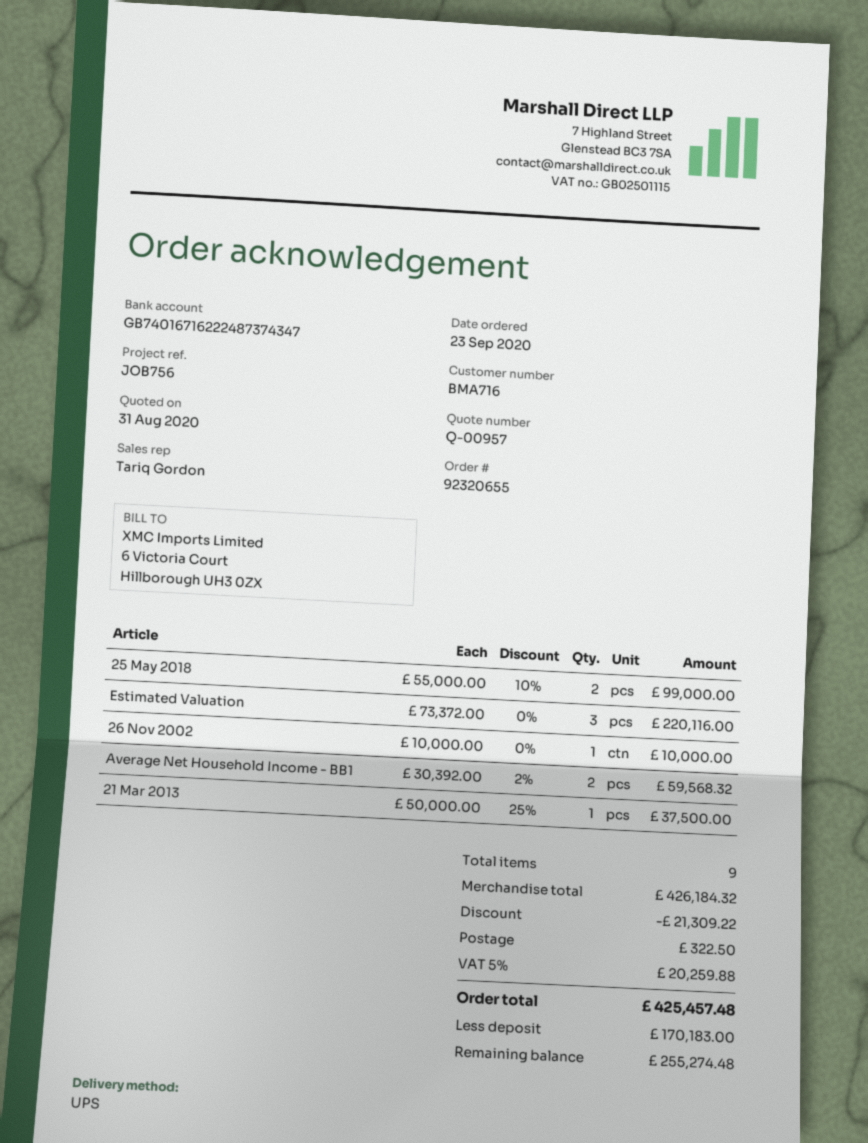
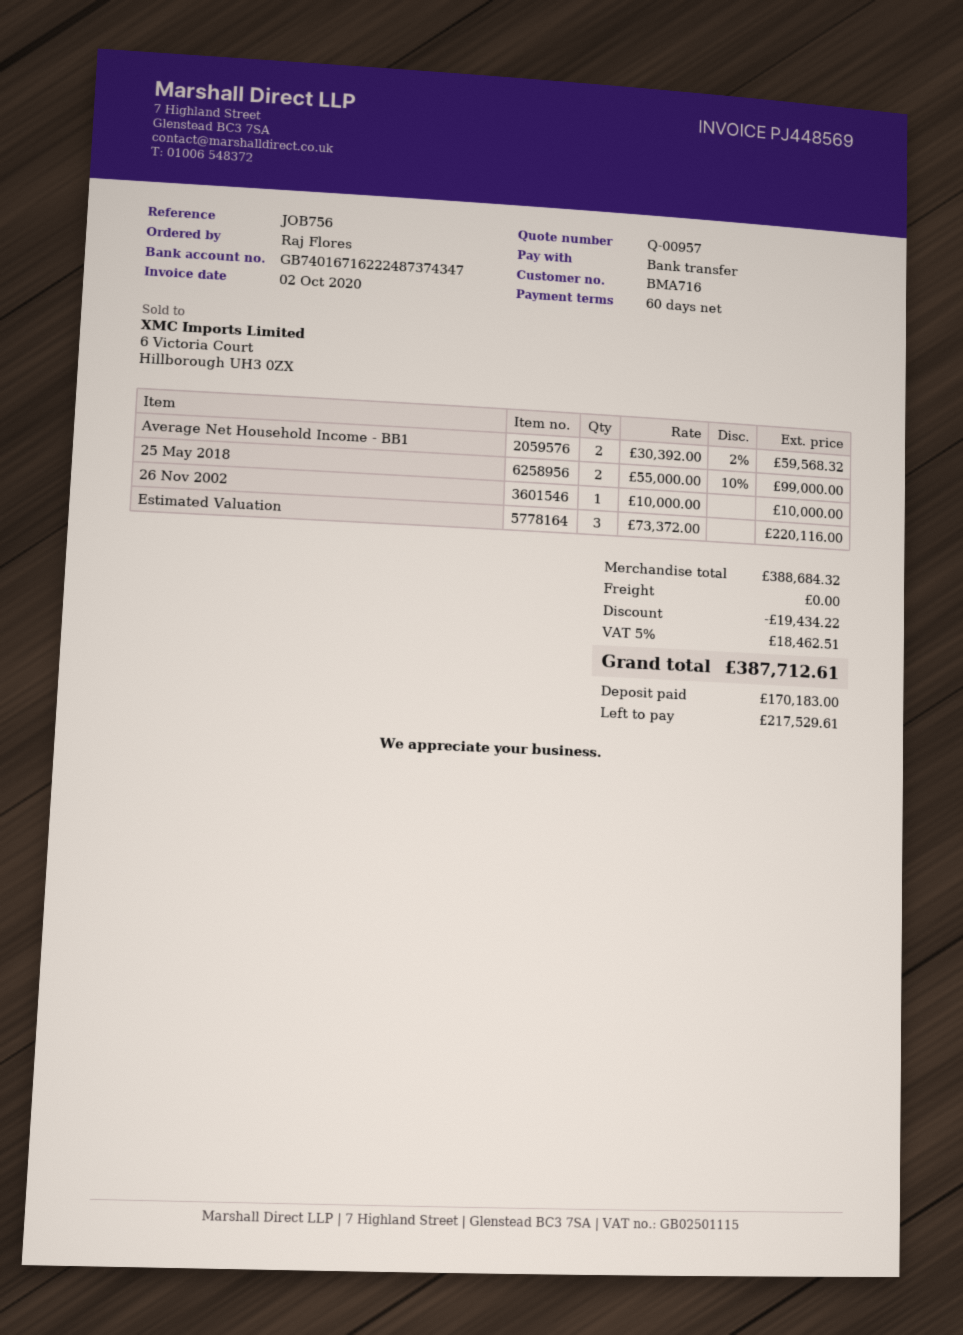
21 Mar 2013: 1 x 50000.00 - 25% = 37500.00 -> none
subtotal: 426184.32 -> 388684.32
discount: 21309.22 -> 19434.22
shipping: 322.50 -> 0.00
tax: 5% = 20259.88 -> 5% = 18462.51
total: 425457.48 -> 387712.61
balance: 255274.48 -> 217529.61

